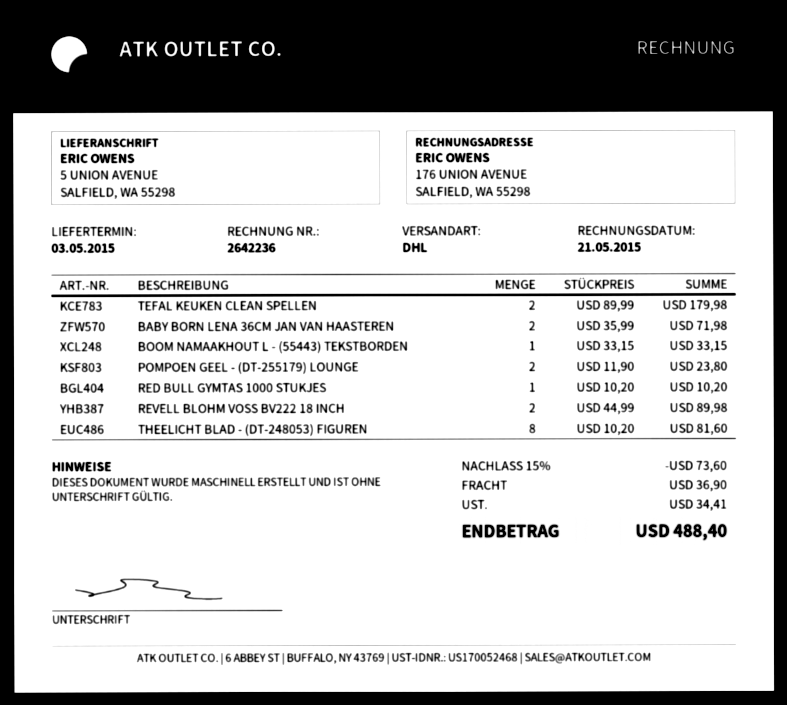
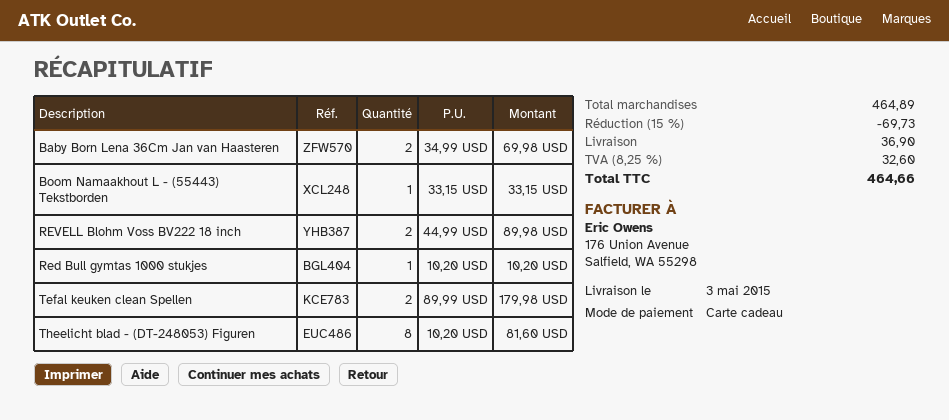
BABY BORN LENA 36CM JAN VAN HAASTEREN: 2 x 35.99 = 71.98 -> 2 x 34.99 = 69.98
POMPOEN GEEL - (DT-255179) LOUNGE: 2 x 11.90 = 23.80 -> none
discount: 15% = 73.60 -> 15% = 69.73
tax: 34.41 -> 32.60
total: 488.40 -> 464.66

